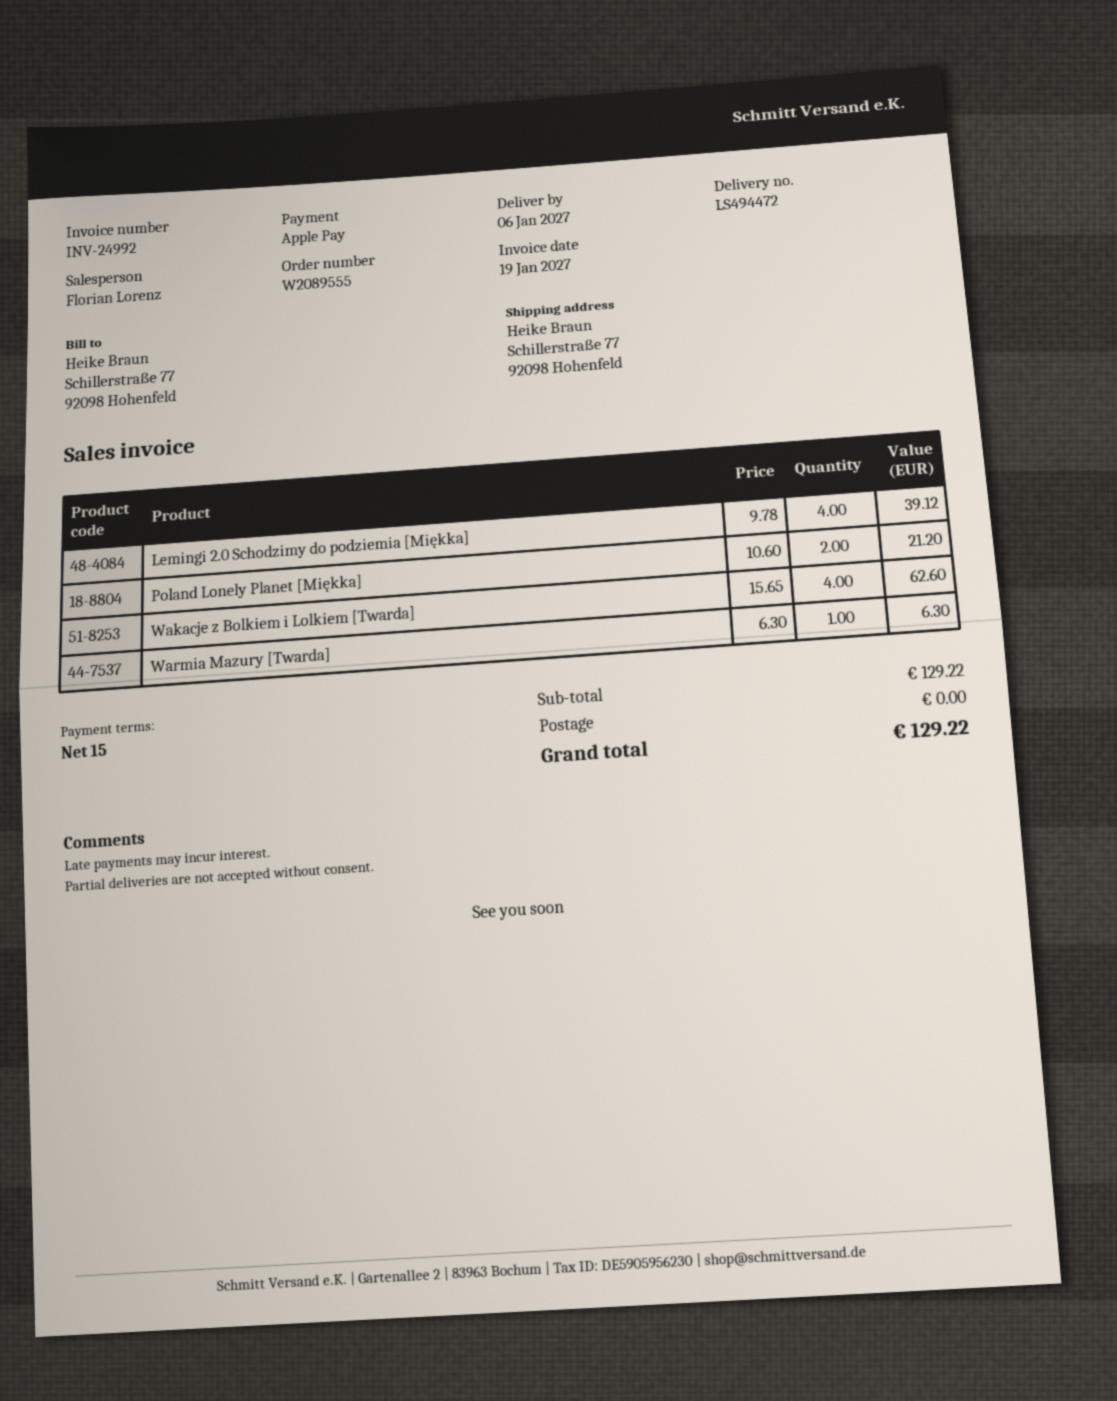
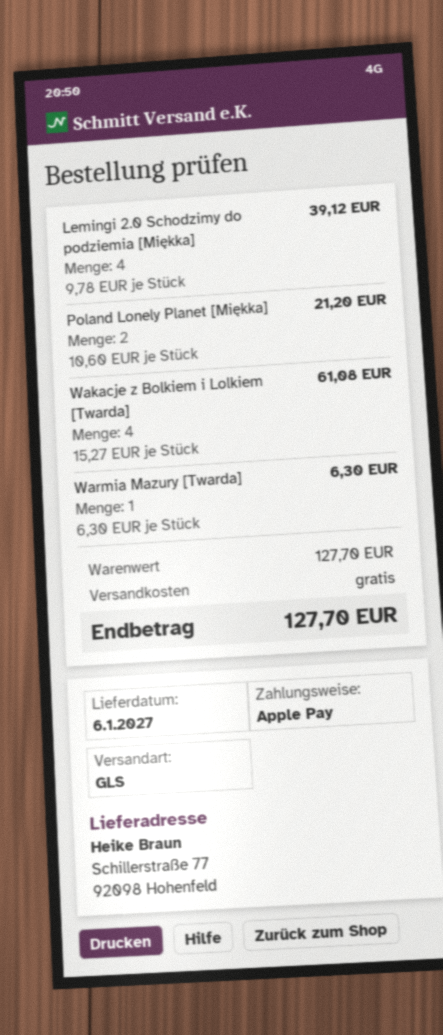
Wakacje z Bolkiem i Lolkiem [Twarda]: 4 x 15.65 = 62.60 -> 4 x 15.27 = 61.08
subtotal: 129.22 -> 127.70
total: 129.22 -> 127.70

